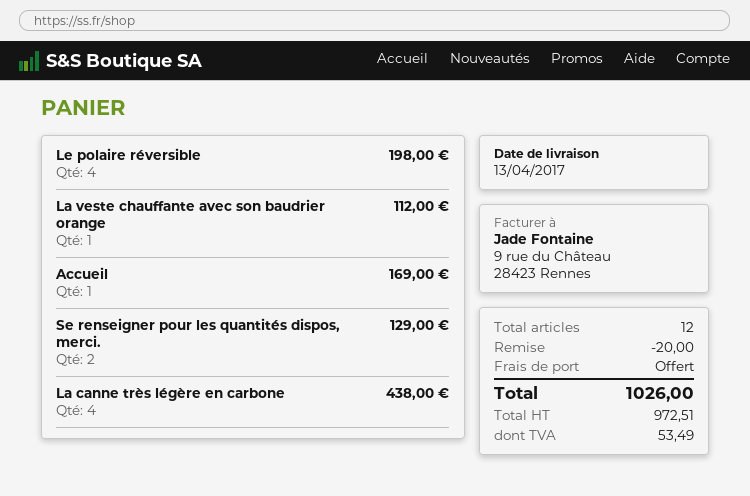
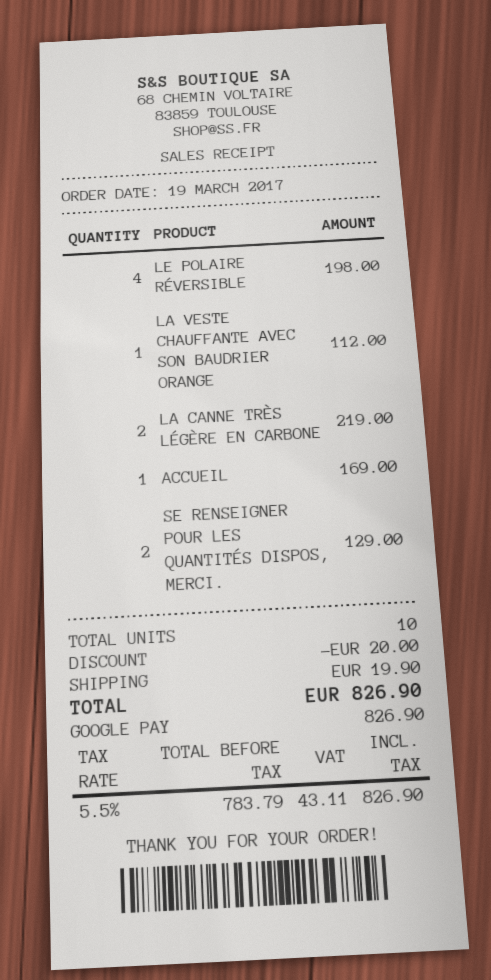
La canne très légère en carbone: 4 for 438.00 -> 2 for 219.00
total quantity: 12 -> 10
shipping: 0.00 -> 19.90
net: 972.51 -> 783.79
tax: 53.49 -> 43.11
total: 1026.00 -> 826.90

